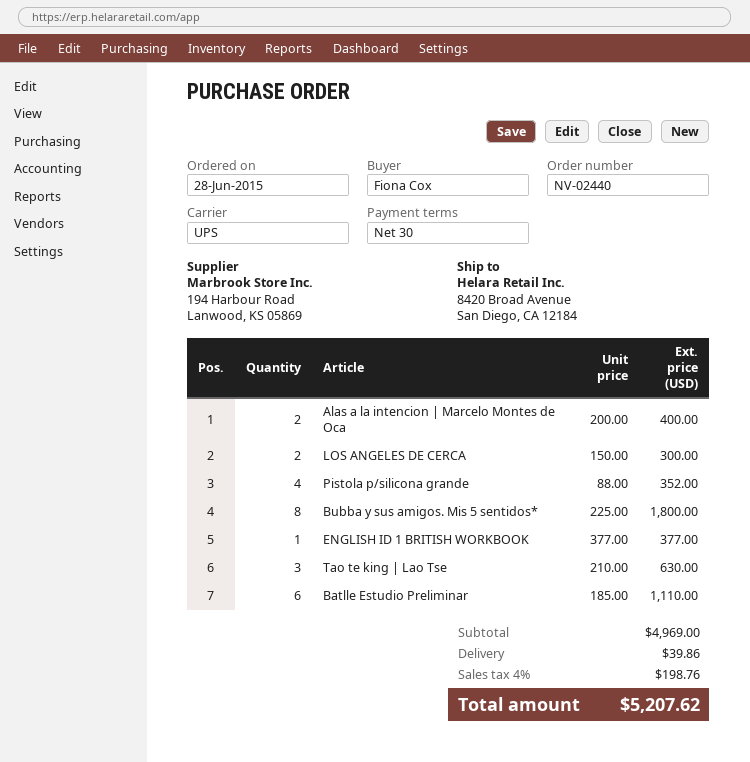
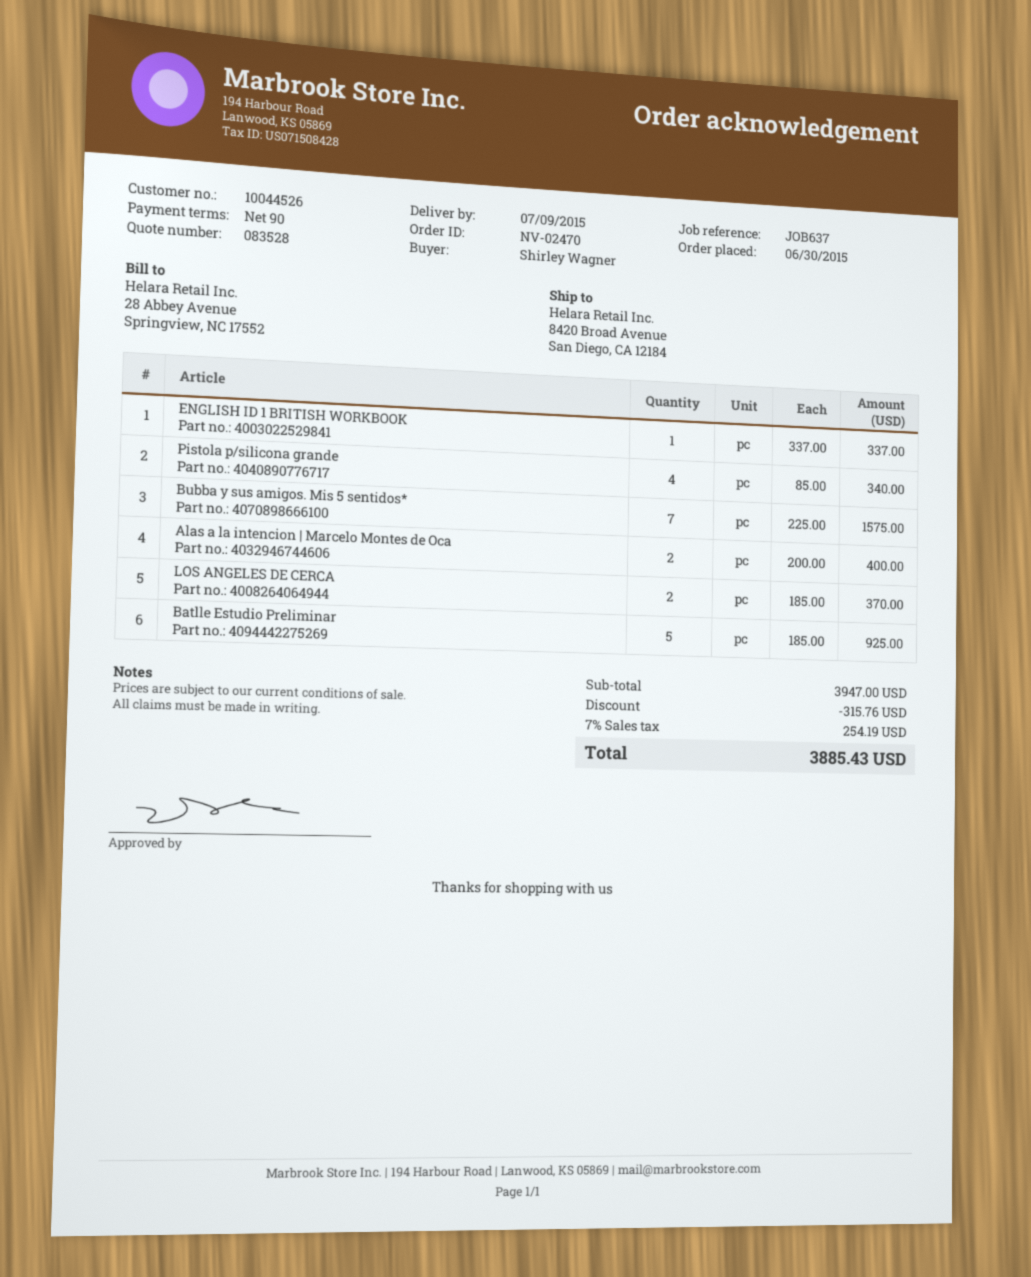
order number: NV-02440 -> NV-02470
order date: 2015-06-28 -> 2015-06-30
payment terms: 30 days -> 90 days
ordered by: Fiona Cox -> Shirley Wagner
LOS ANGELES DE CERCA: 2 x 150.00 = 300.00 -> 2 x 185.00 = 370.00
Pistola p/silicona grande: 4 x 88.00 = 352.00 -> 4 x 85.00 = 340.00
Bubba y sus amigos. Mis 5 sentidos*: 8 x 225.00 = 1800.00 -> 7 x 225.00 = 1575.00
ENGLISH ID 1 BRITISH WORKBOOK: 1 x 377.00 = 377.00 -> 1 x 337.00 = 337.00
Tao te king | Lao Tse: 3 x 210.00 = 630.00 -> none
Batlle Estudio Preliminar: 6 x 185.00 = 1110.00 -> 5 x 185.00 = 925.00
subtotal: 4969.00 -> 3947.00
discount: none -> 315.76
shipping: 39.86 -> none
tax: 4% = 198.76 -> 7% = 254.19
total: 5207.62 -> 3885.43

